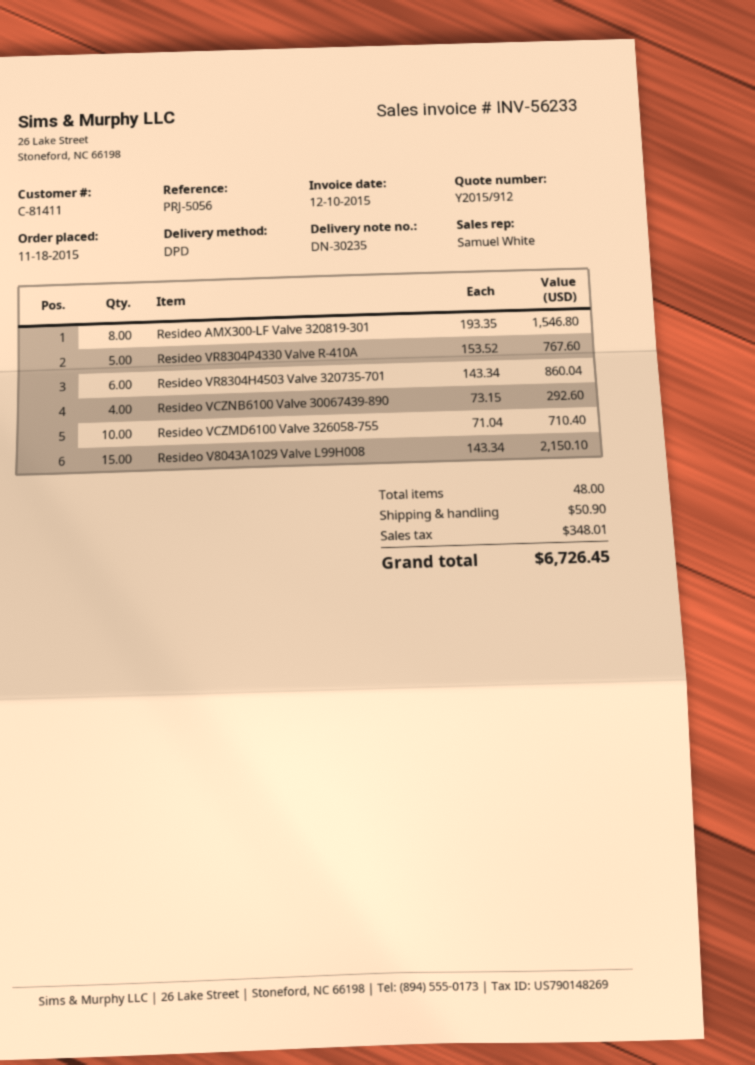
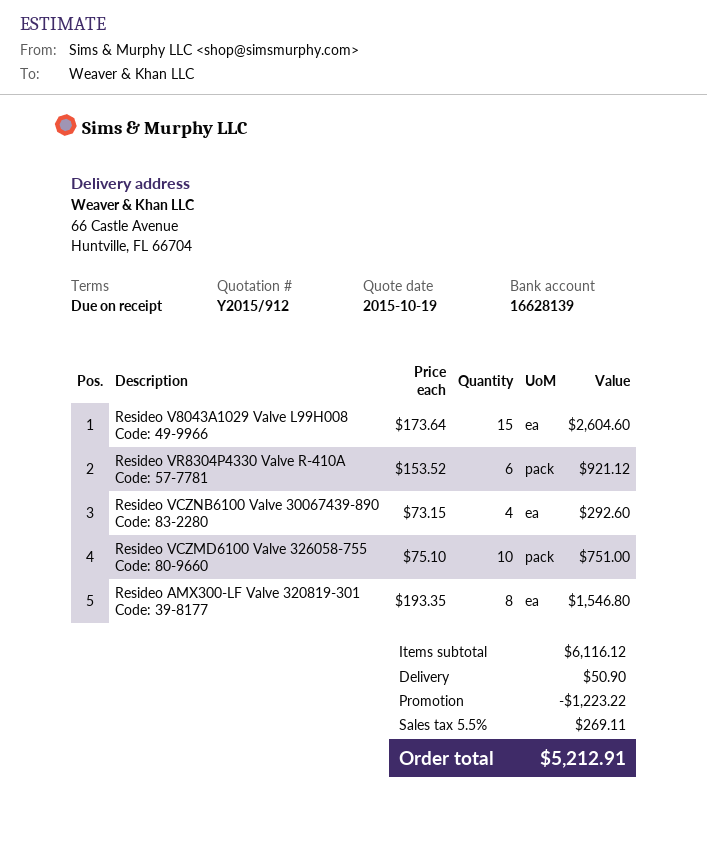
Resideo VR8304P4330 Valve R-410A: 5 x 153.52 = 767.60 -> 6 x 153.52 = 921.12
Resideo VR8304H4503 Valve 320735-701: 6 x 143.34 = 860.04 -> none
Resideo VCZMD6100 Valve 326058-755: 10 x 71.04 = 710.40 -> 10 x 75.10 = 751.00
Resideo V8043A1029 Valve L99H008: 15 x 143.34 = 2150.10 -> 15 x 173.64 = 2604.60
discount: none -> 1223.22
tax: 348.01 -> 269.11
total: 6726.45 -> 5212.91

